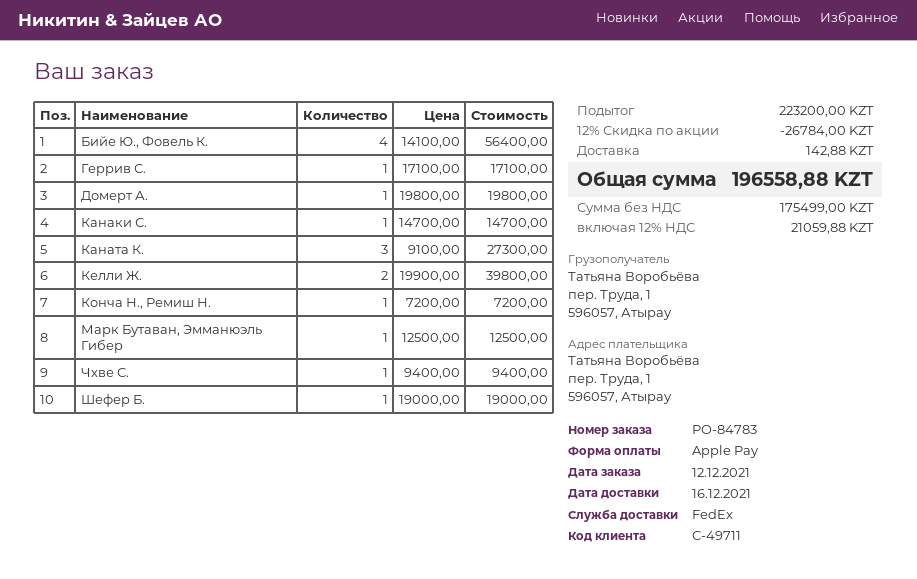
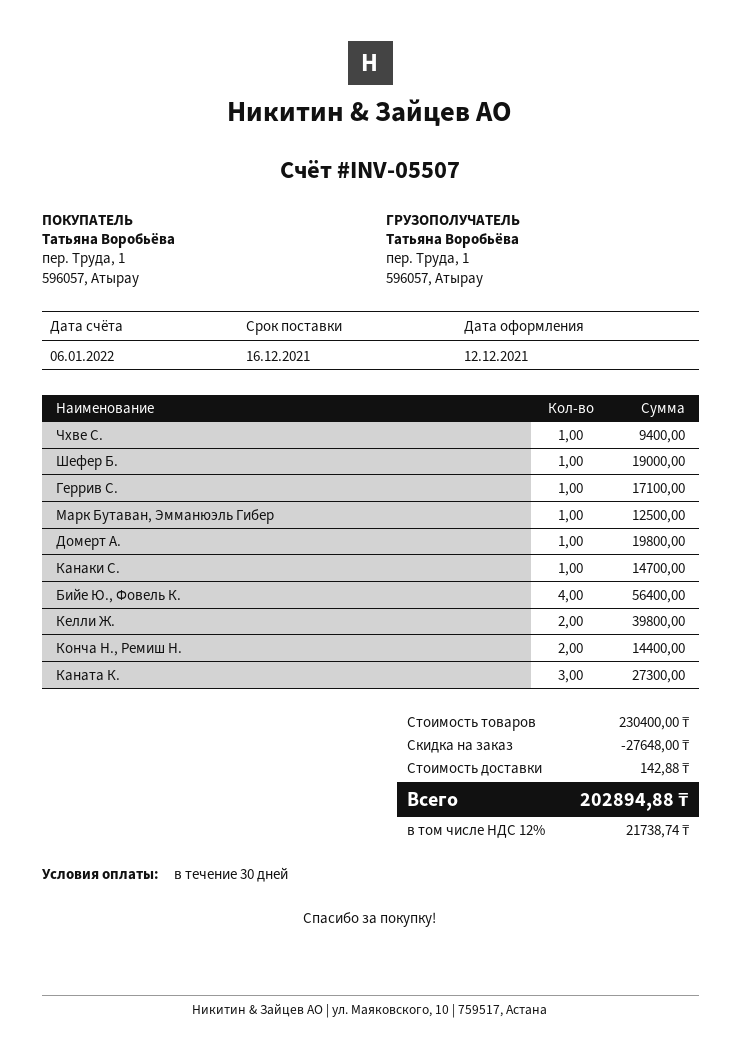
Конча Н., Ремиш Н.: 1 for 7200.00 -> 2 for 14400.00
subtotal: 223200.00 -> 230400.00
discount: 26784.00 -> 27648.00
tax: 12% = 21059.88 -> 12% = 21738.74
total: 196558.88 -> 202894.88

